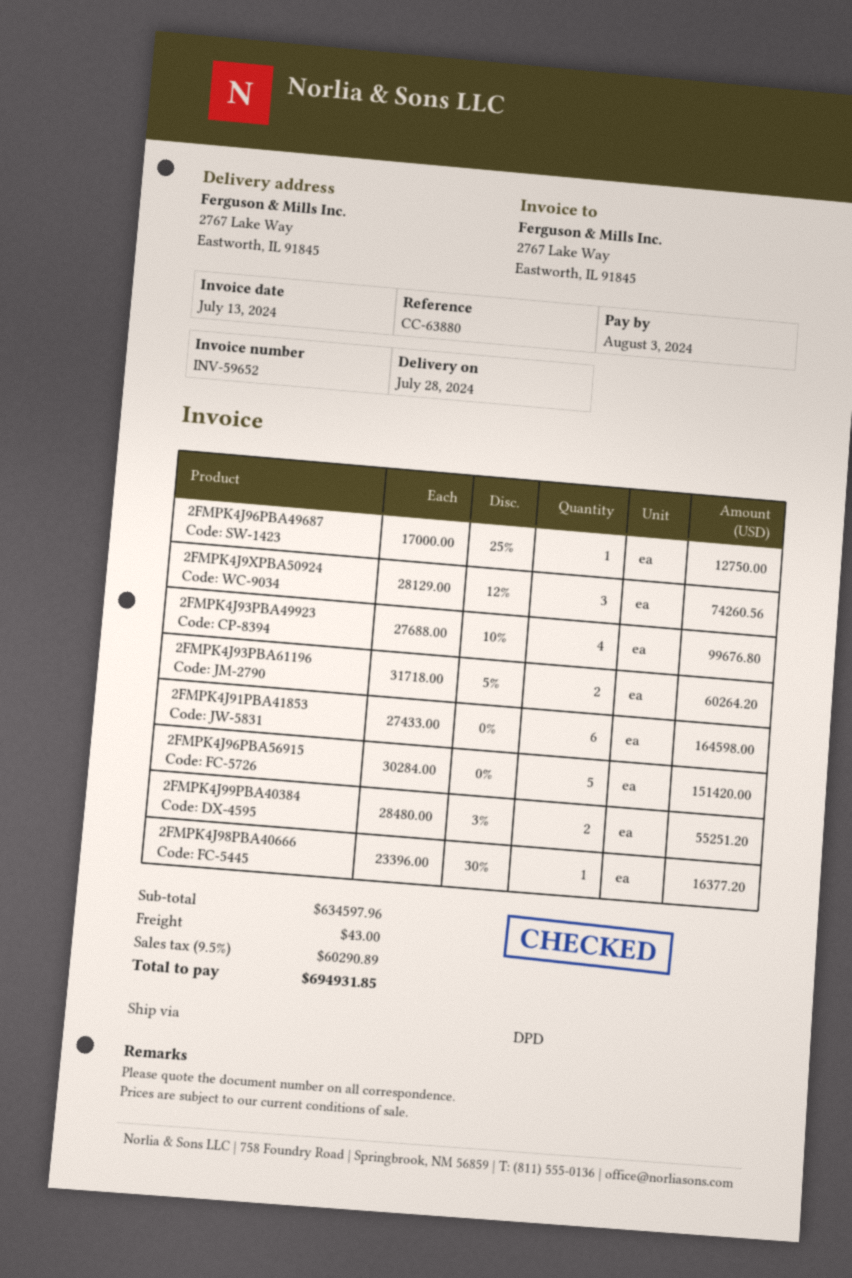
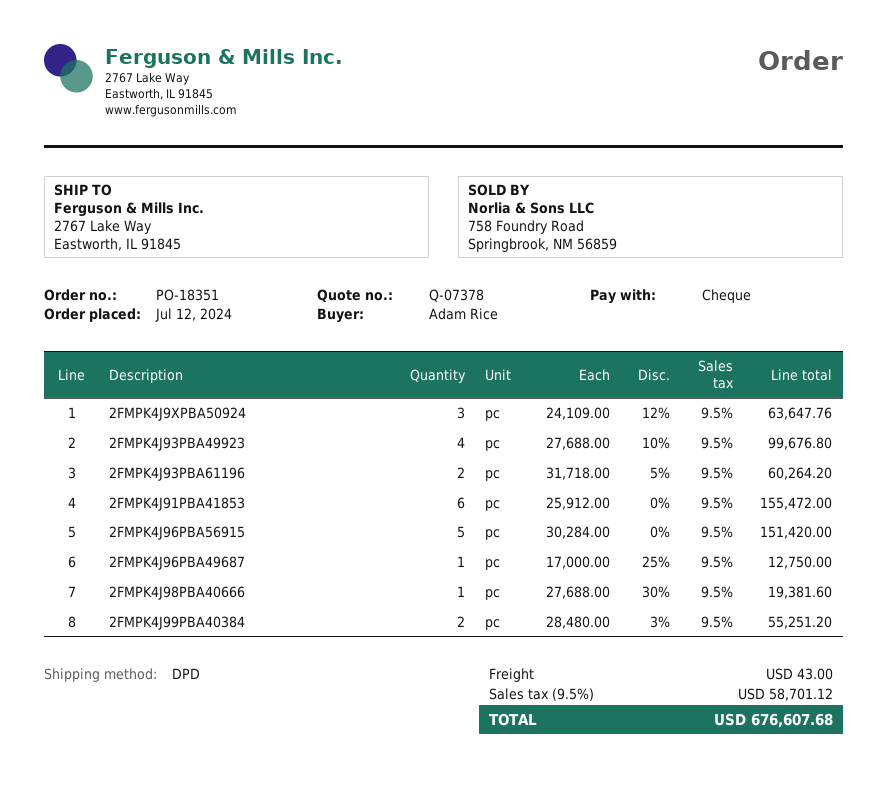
2FMPK4J9XPBA50924: 3 x 28129.00 - 12% = 74260.56 -> 3 x 24109.00 - 12% = 63647.76
2FMPK4J91PBA41853: 6 x 27433.00 = 164598.00 -> 6 x 25912.00 = 155472.00
2FMPK4J98PBA40666: 1 x 23396.00 - 30% = 16377.20 -> 1 x 27688.00 - 30% = 19381.60
tax: 9.5% = 60290.89 -> 9.5% = 58701.12
total: 694931.85 -> 676607.68

